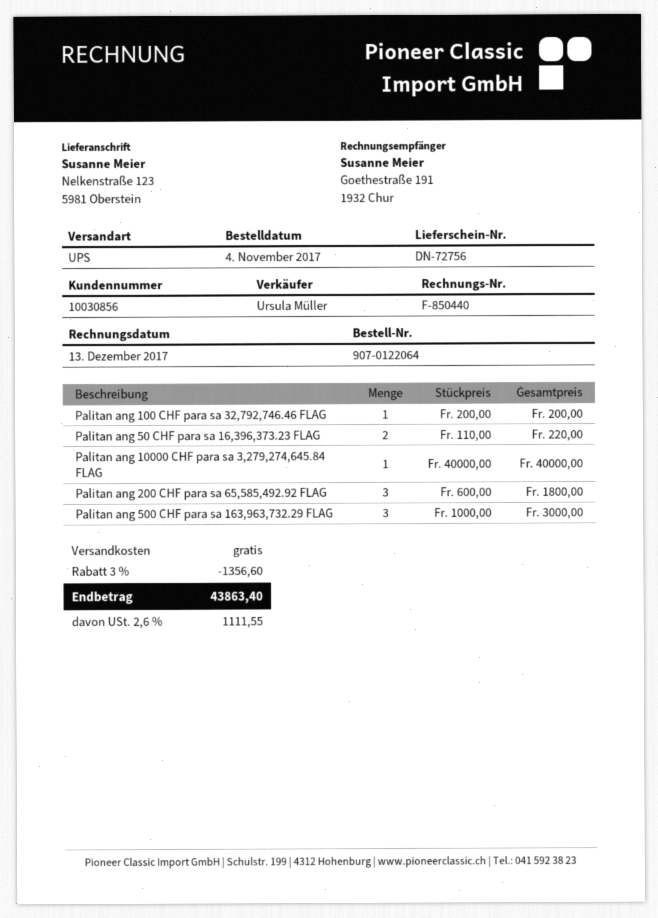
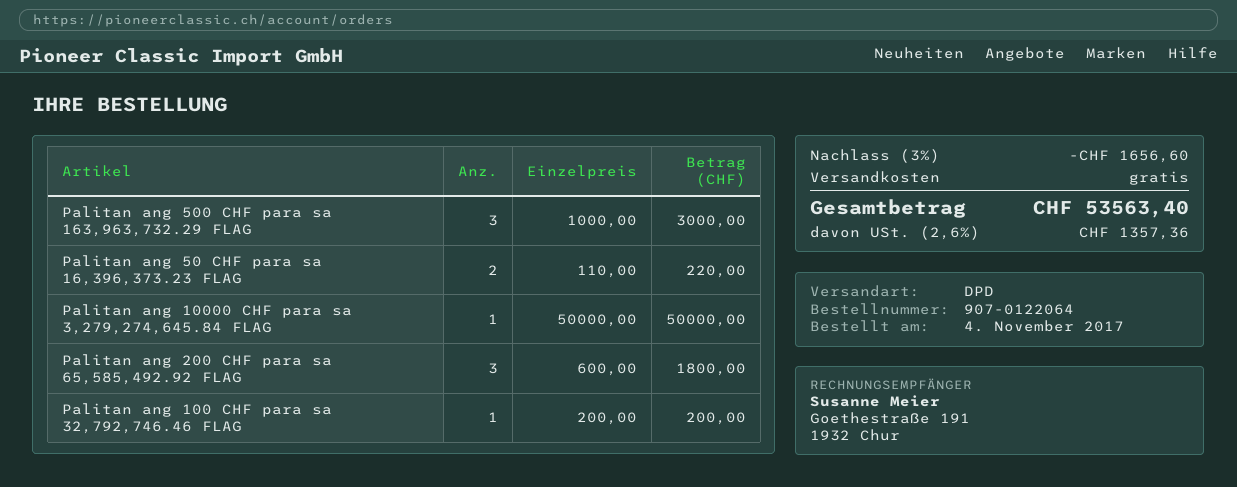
shipping method: UPS -> DPD
Palitan ang 10000 CHF para sa 3,279,274,645.84 FLAG: 1 x 40000.00 = 40000.00 -> 1 x 50000.00 = 50000.00
discount: 3% = 1356.60 -> 3% = 1656.60
tax: 2.6% = 1111.55 -> 2.6% = 1357.36
total: 43863.40 -> 53563.40

